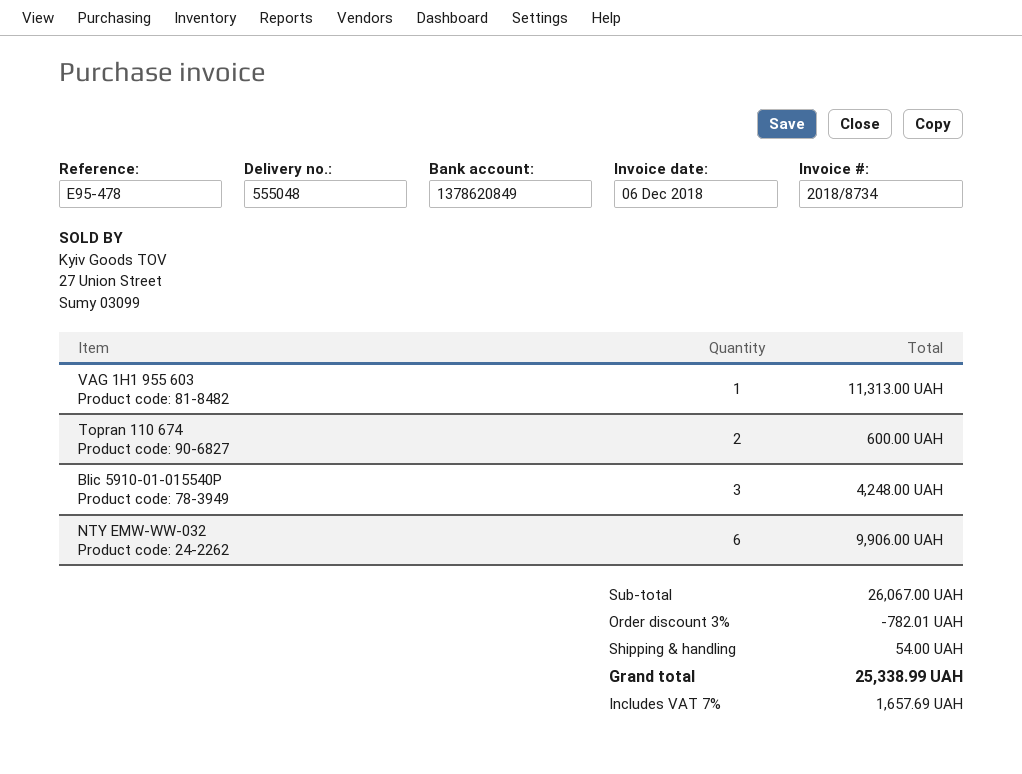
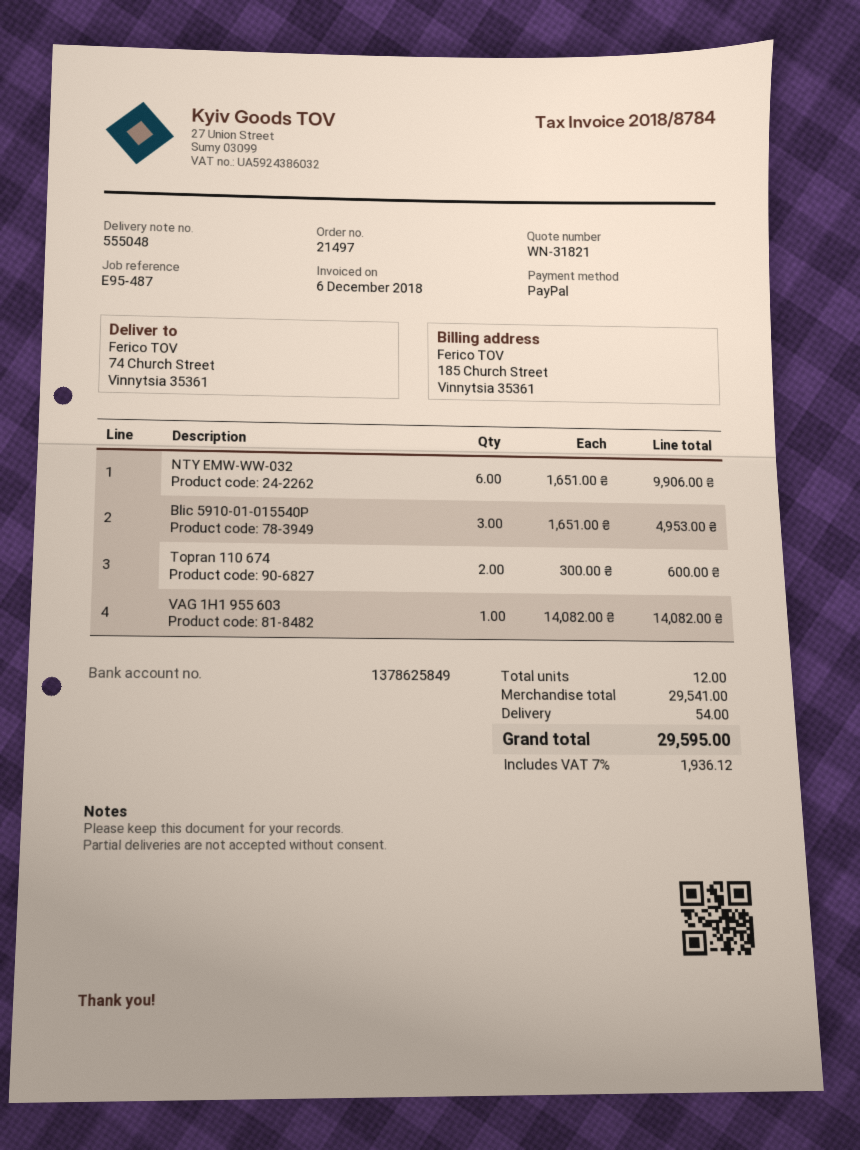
invoice number: 2018/8734 -> 2018/8784
reference: E95-478 -> E95-487
bank account: 1378620849 -> 1378625849
VAG 1H1 955 603: 1 for 11313.00 -> 1 for 14082.00
Blic 5910-01-015540P: 3 for 4248.00 -> 3 for 4953.00
subtotal: 26067.00 -> 29541.00
discount: 3% = 782.01 -> none
tax: 7% = 1657.69 -> 7% = 1936.12
total: 25338.99 -> 29595.00

